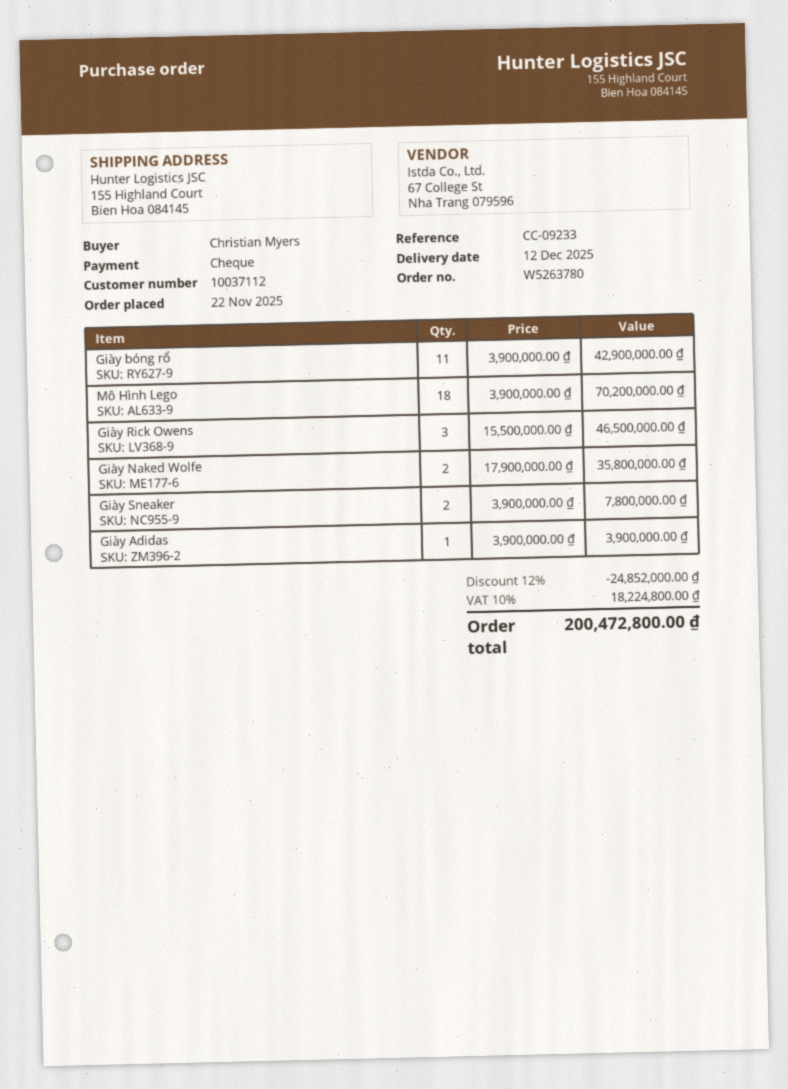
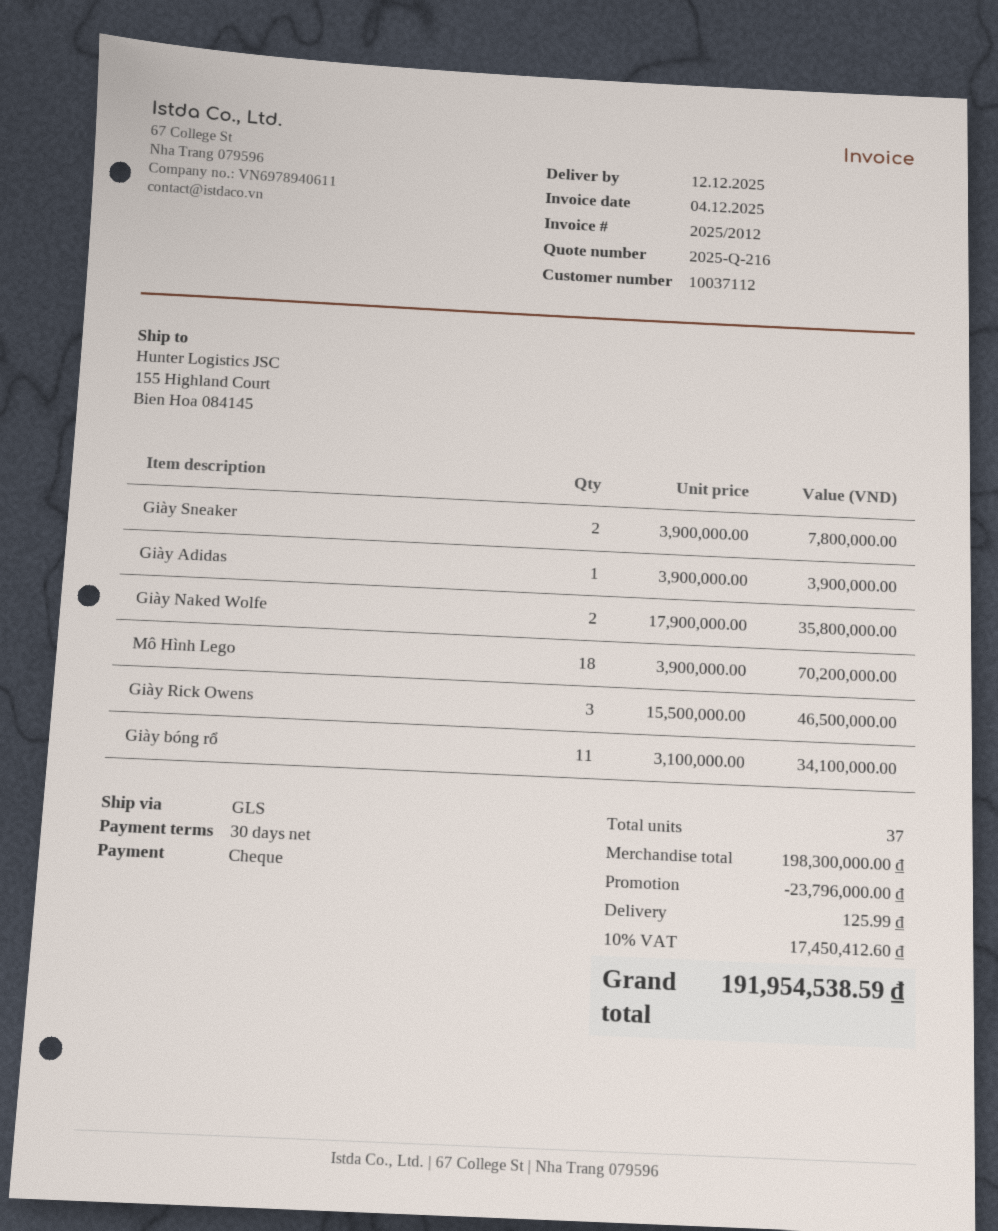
Giày bóng rổ: 11 x 3900000.00 = 42900000.00 -> 11 x 3100000.00 = 34100000.00
discount: 24852000.00 -> 23796000.00
shipping: none -> 125.99
tax: 10% = 18224800.00 -> 10% = 17450412.60
total: 200472800.00 -> 191954538.59

